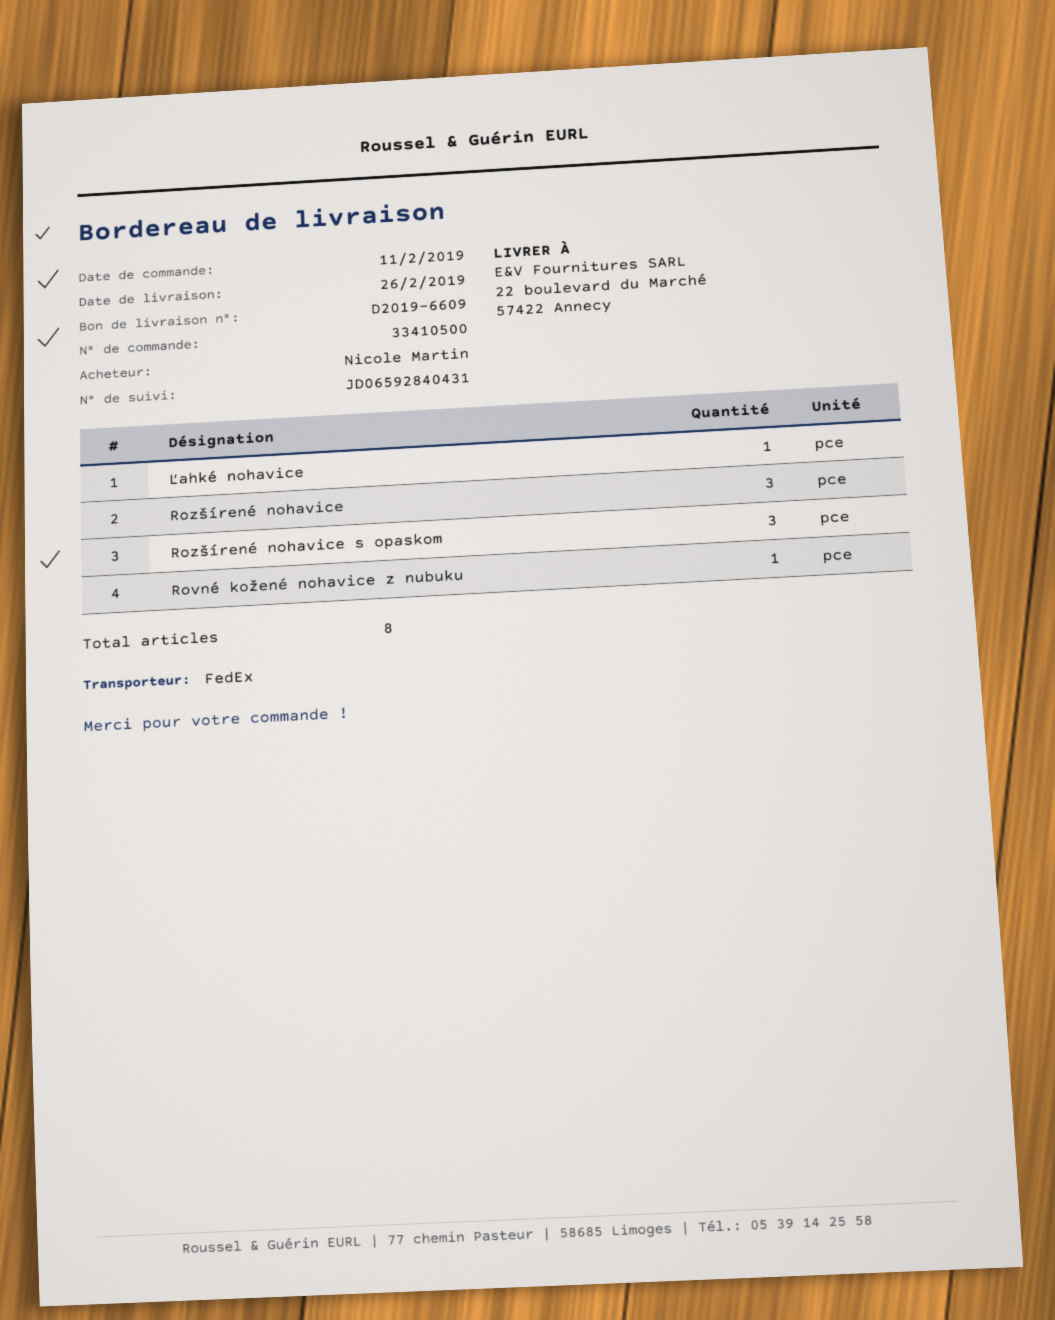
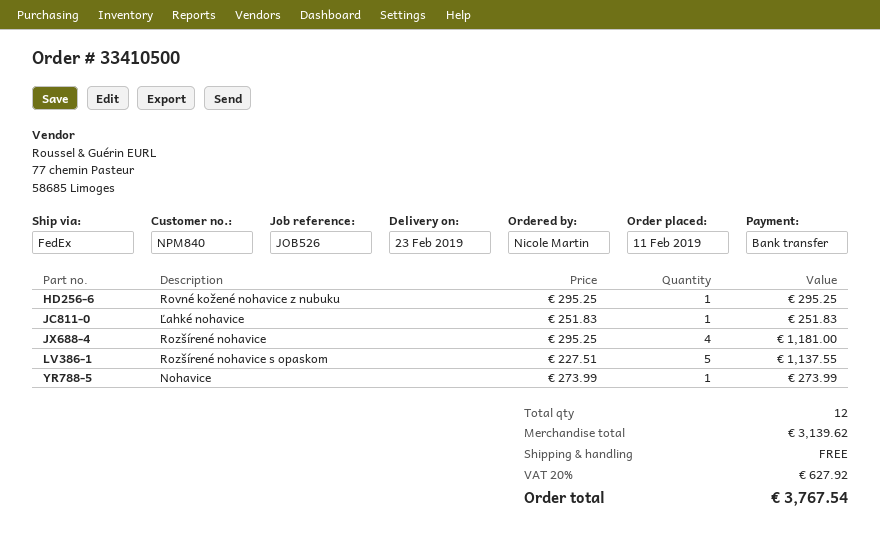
delivery date: 2019-02-26 -> 2019-02-23
Rozšírené nohavice: 3 -> 4
Rozšírené nohavice s opaskom: 3 -> 5
Nohavice: none -> 1
total quantity: 8 -> 12

